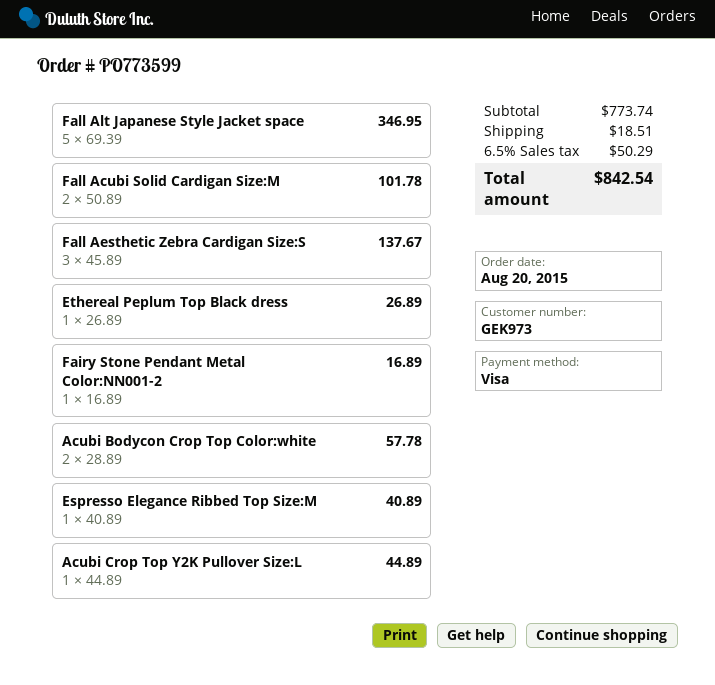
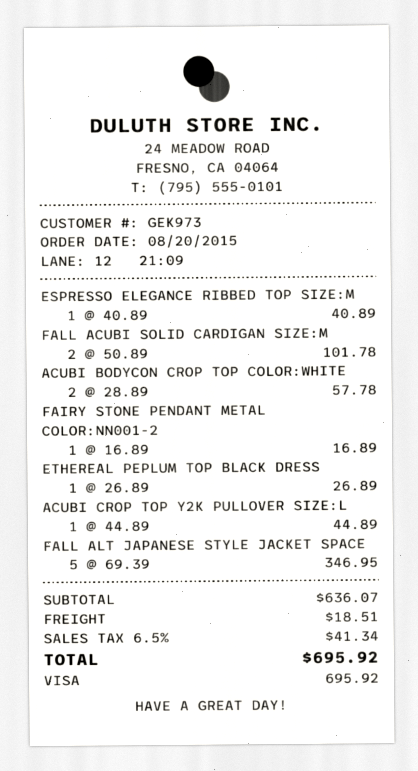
Fall Aesthetic Zebra Cardigan Size:S: 3 x 45.89 = 137.67 -> none
subtotal: 773.74 -> 636.07
tax: 6.5% = 50.29 -> 6.5% = 41.34
total: 842.54 -> 695.92

